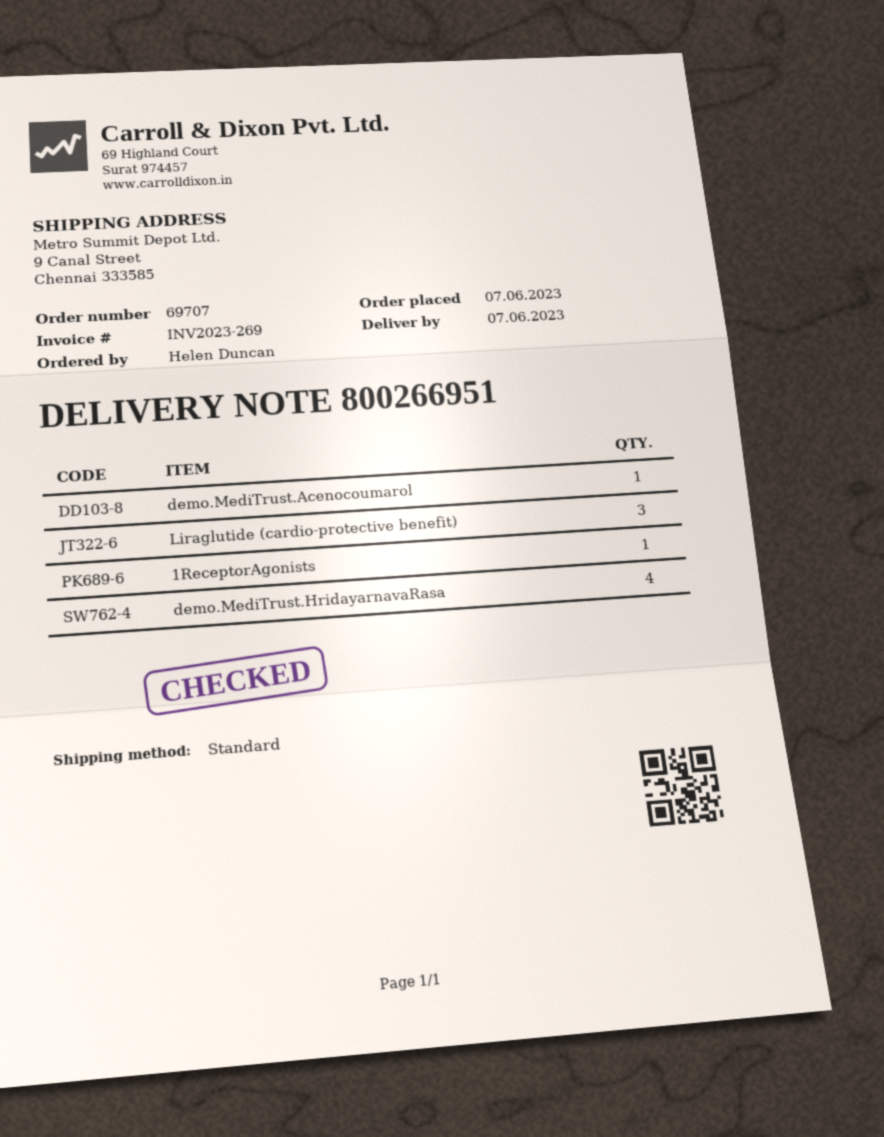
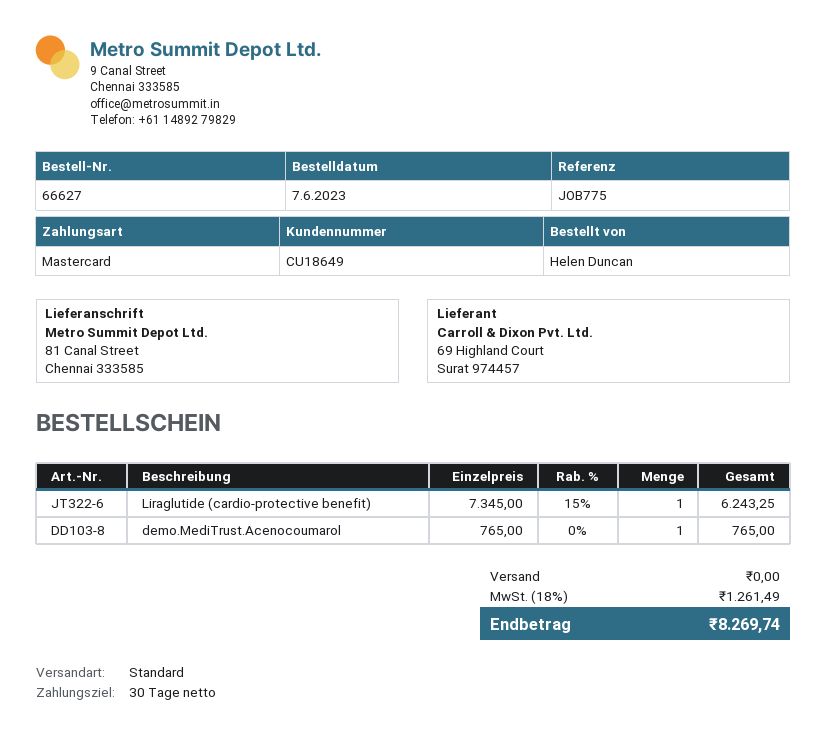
order number: 69707 -> 66627
ship to: 9 Canal Street, Chennai 333585 -> 81 Canal Street, Chennai 333585
Liraglutide (cardio-protective benefit): 3 -> 1
1ReceptorAgonists: 1 -> none
demo.MediTrust.HridayarnavaRasa: 4 -> none

